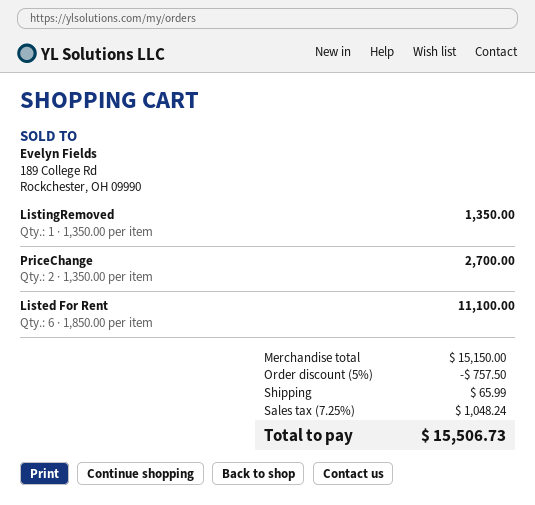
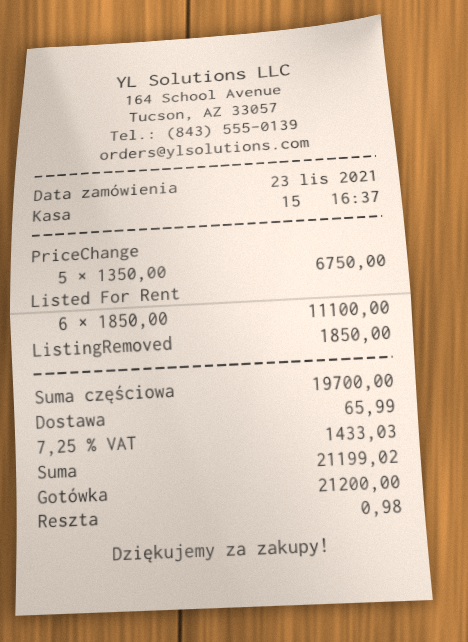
ListingRemoved: 1 x 1350.00 = 1350.00 -> 1 x 1850.00 = 1850.00
PriceChange: 2 x 1350.00 = 2700.00 -> 5 x 1350.00 = 6750.00
subtotal: 15150.00 -> 19700.00
discount: 5% = 757.50 -> none
tax: 7.25% = 1048.24 -> 7.25% = 1433.03
total: 15506.73 -> 21199.02

